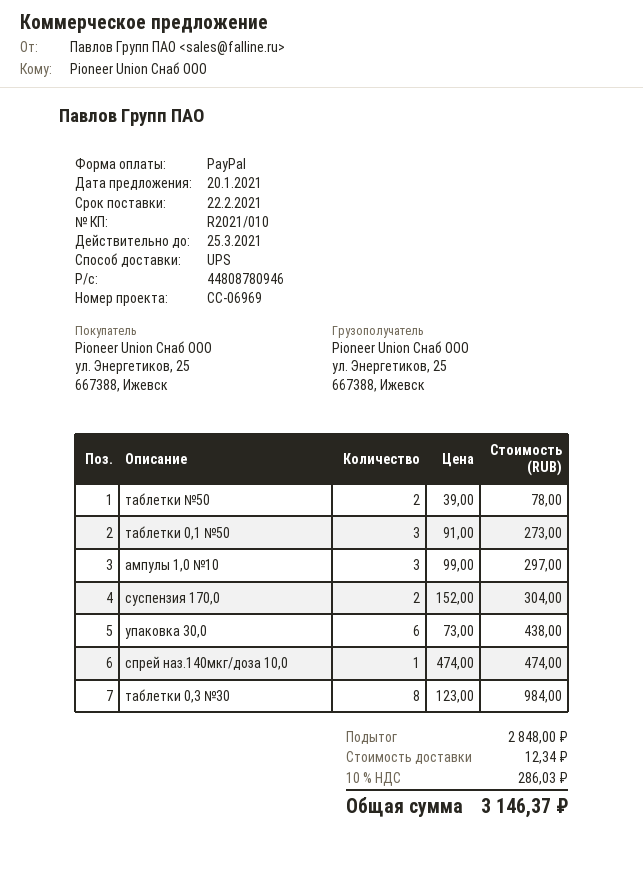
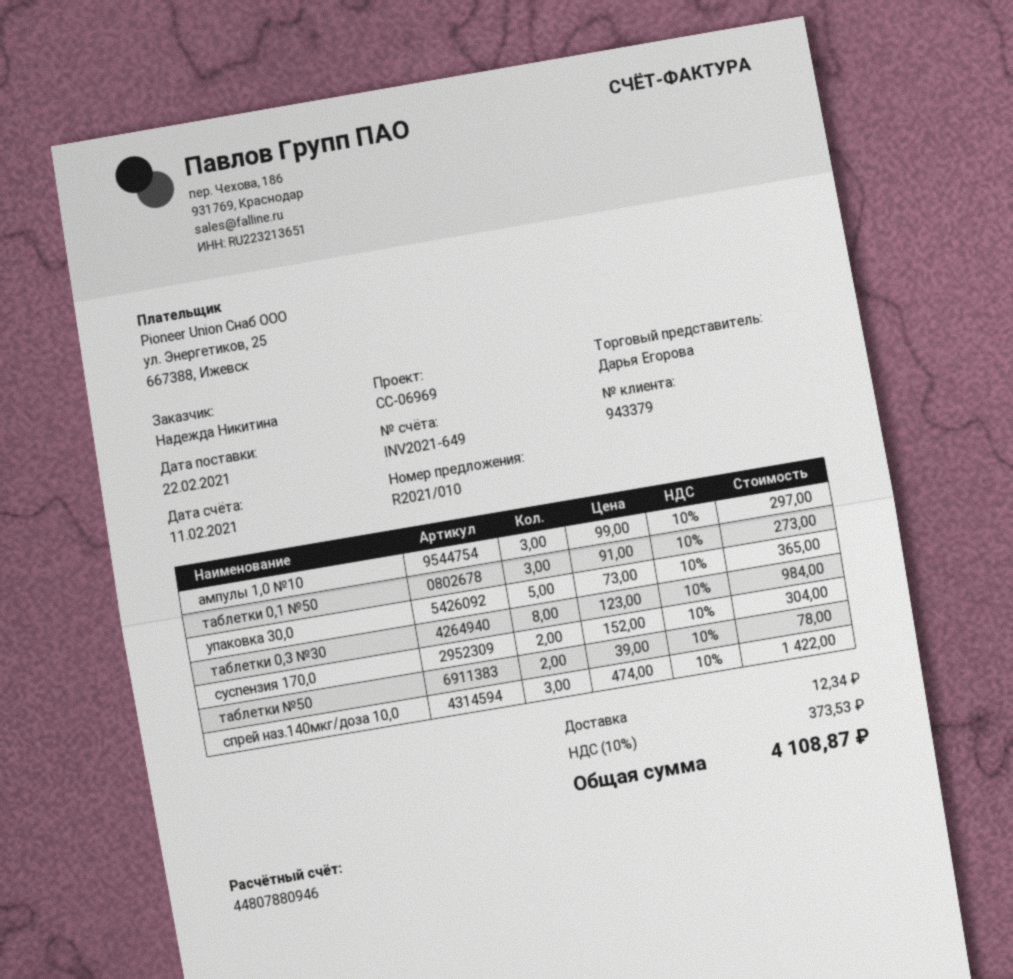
bank account: 44808780946 -> 44807880946
упаковка 30,0: 6 x 73.00 = 438.00 -> 5 x 73.00 = 365.00
спрей наз.140мкг/доза 10,0: 1 x 474.00 = 474.00 -> 3 x 474.00 = 1422.00
tax: 10% = 286.03 -> 10% = 373.53
total: 3146.37 -> 4108.87

